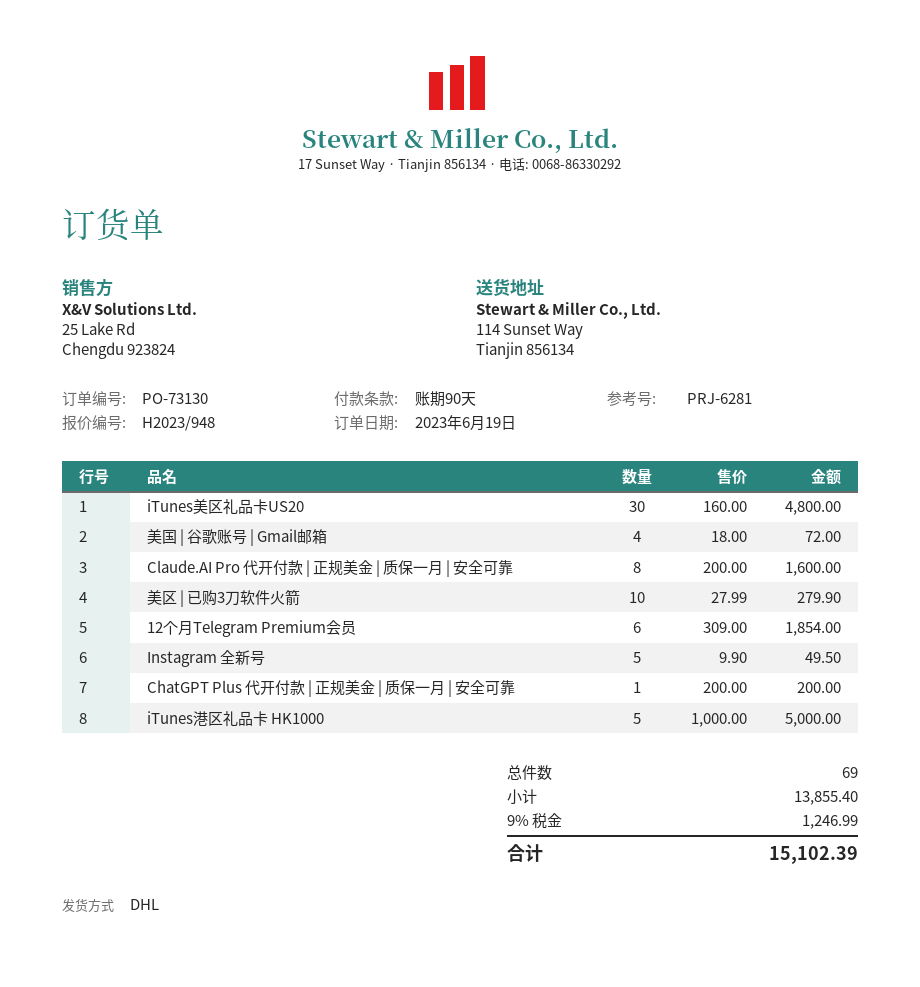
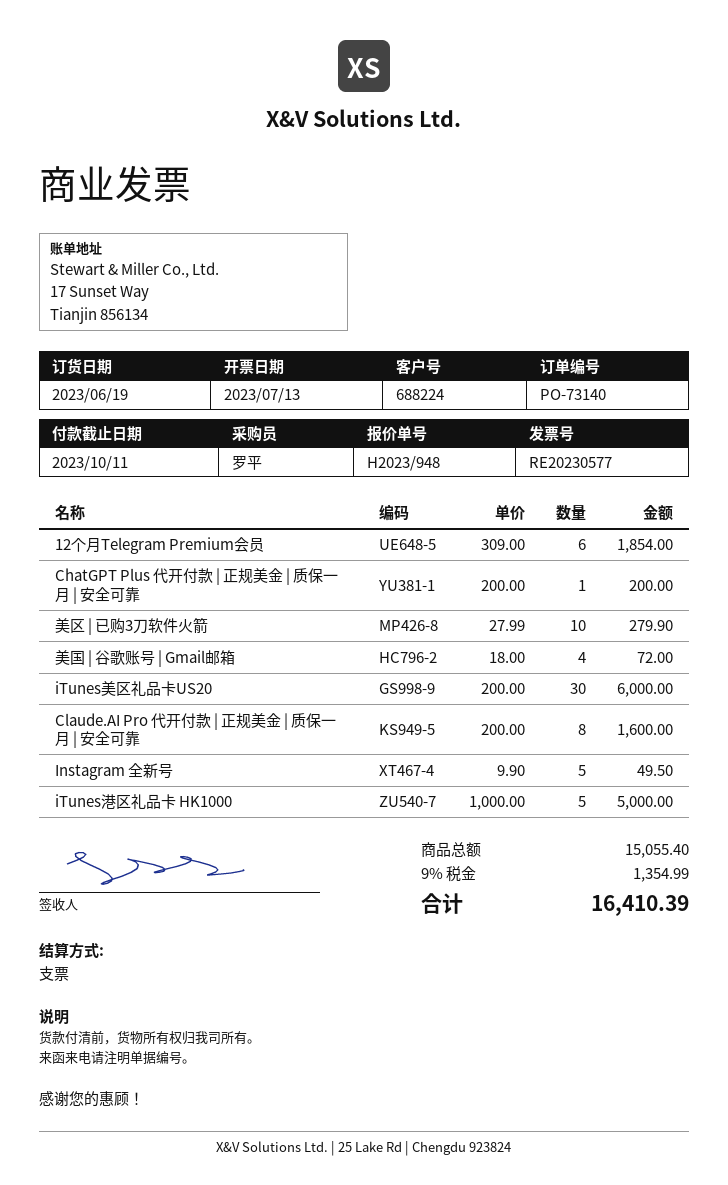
order number: PO-73130 -> PO-73140
iTunes美区礼品卡US20: 30 x 160.00 = 4800.00 -> 30 x 200.00 = 6000.00
subtotal: 13855.40 -> 15055.40
tax: 9% = 1246.99 -> 9% = 1354.99
total: 15102.39 -> 16410.39

